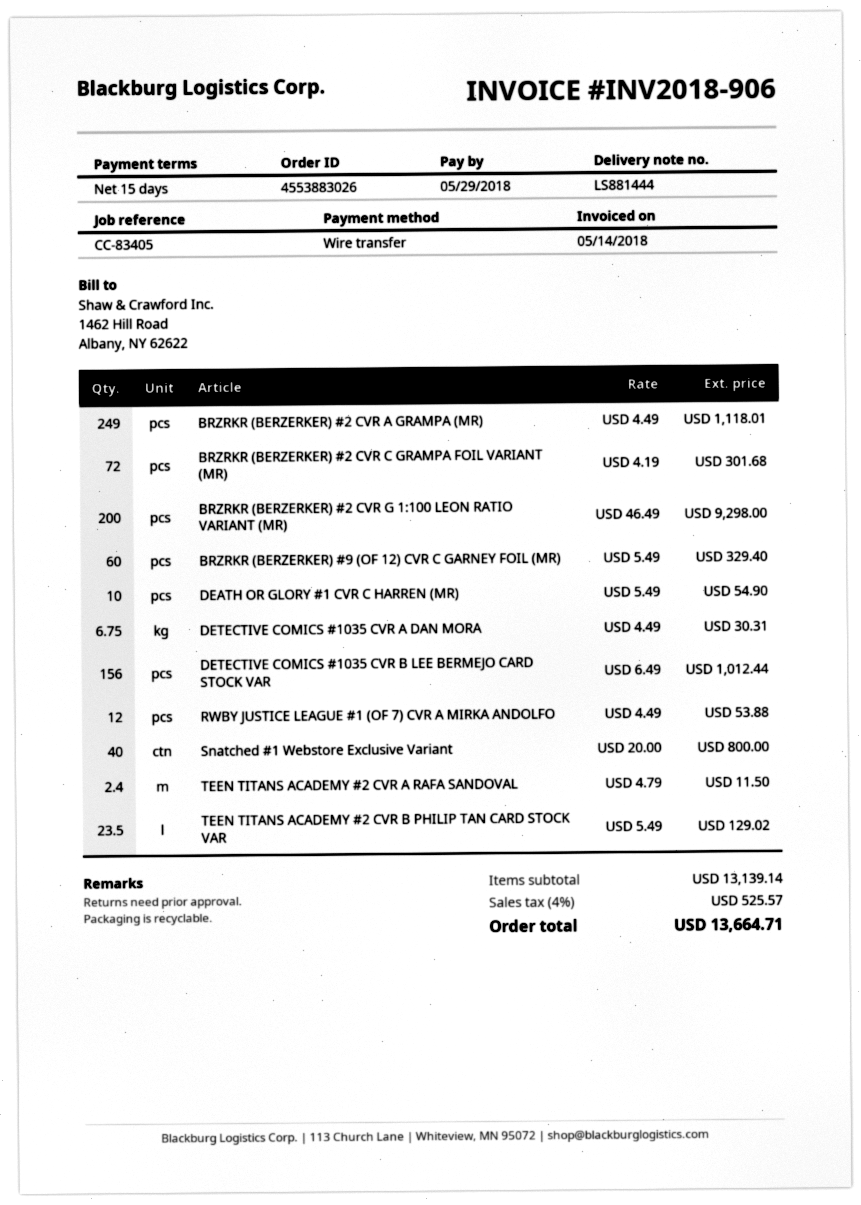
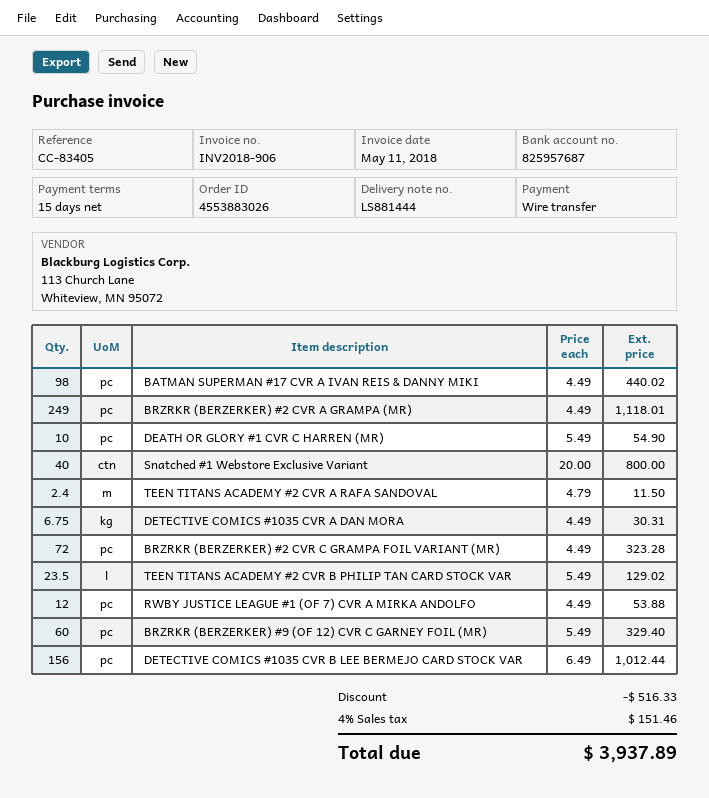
invoice date: 2018-05-14 -> 2018-05-11
BRZRKR (BERZERKER) #2 CVR C GRAMPA FOIL VARIANT (MR): 72 x 4.19 = 301.68 -> 72 x 4.49 = 323.28
BRZRKR (BERZERKER) #2 CVR G 1:100 LEON RATIO VARIANT (MR): 200 x 46.49 = 9298.00 -> none
BATMAN SUPERMAN #17 CVR A IVAN REIS & DANNY MIKI: none -> 98 x 4.49 = 440.02
discount: none -> 516.33
tax: 4% = 525.57 -> 4% = 151.46
total: 13664.71 -> 3937.89

